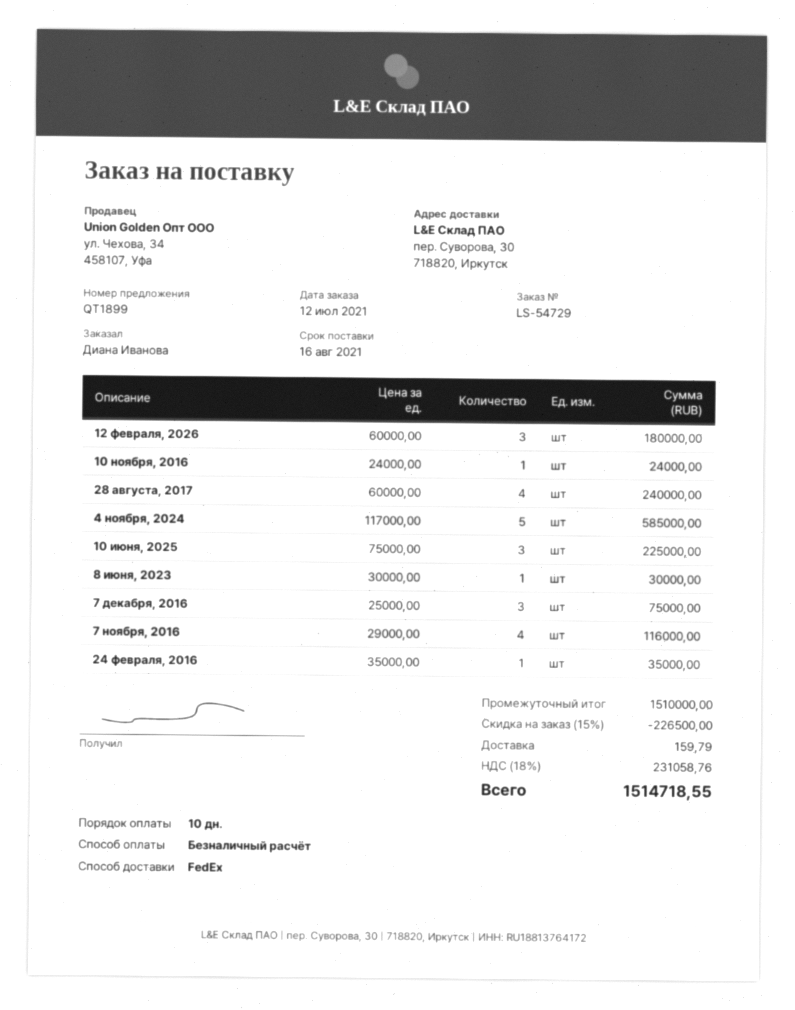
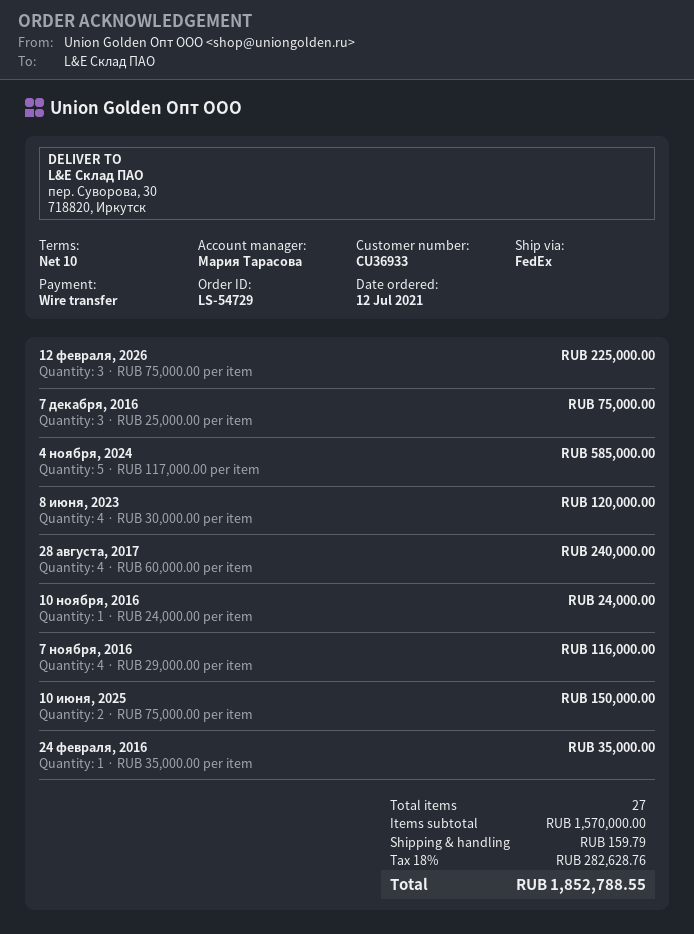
12 февраля, 2026: 3 x 60000.00 = 180000.00 -> 3 x 75000.00 = 225000.00
10 июня, 2025: 3 x 75000.00 = 225000.00 -> 2 x 75000.00 = 150000.00
8 июня, 2023: 1 x 30000.00 = 30000.00 -> 4 x 30000.00 = 120000.00
subtotal: 1510000.00 -> 1570000.00
discount: 15% = 226500.00 -> none
tax: 18% = 231058.76 -> 18% = 282628.76
total: 1514718.55 -> 1852788.55

